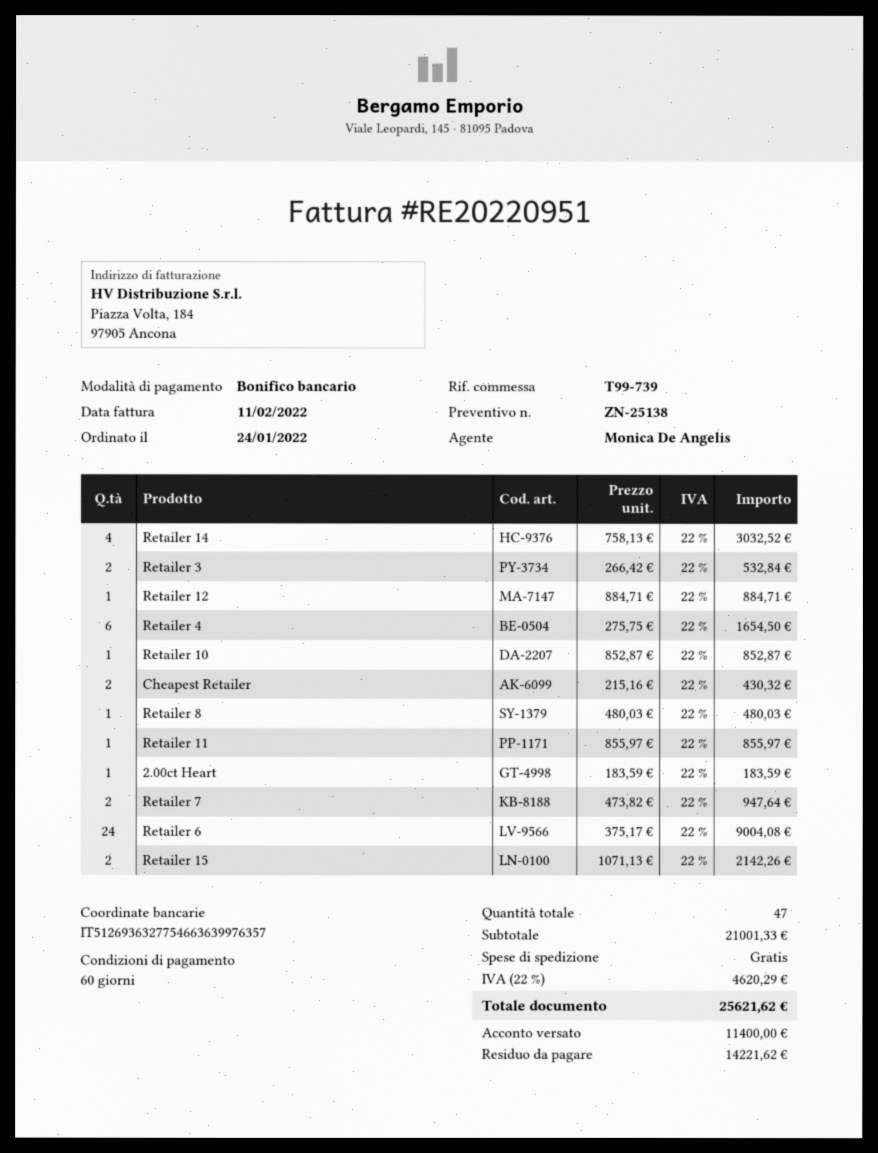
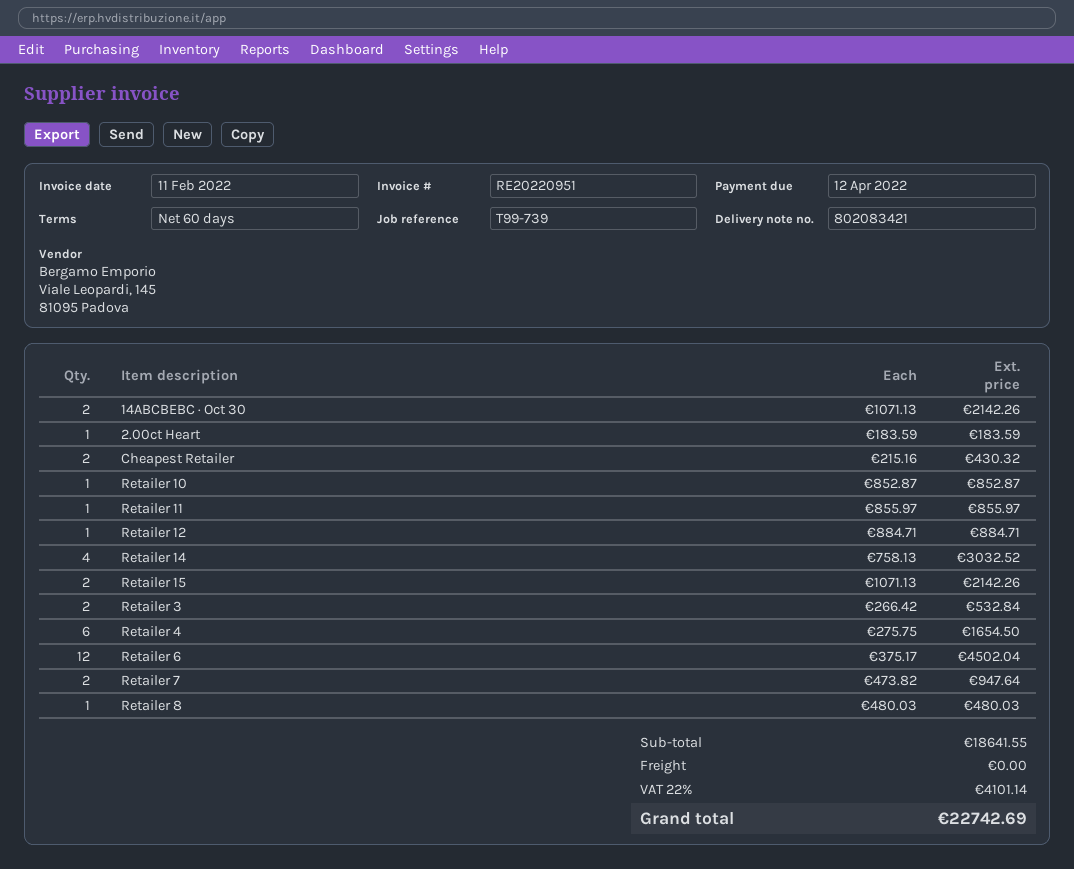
Retailer 6: 24 x 375.17 = 9004.08 -> 12 x 375.17 = 4502.04
14ABCBEBC · Oct 30: none -> 2 x 1071.13 = 2142.26
subtotal: 21001.33 -> 18641.55
tax: 22% = 4620.29 -> 22% = 4101.14
total: 25621.62 -> 22742.69

